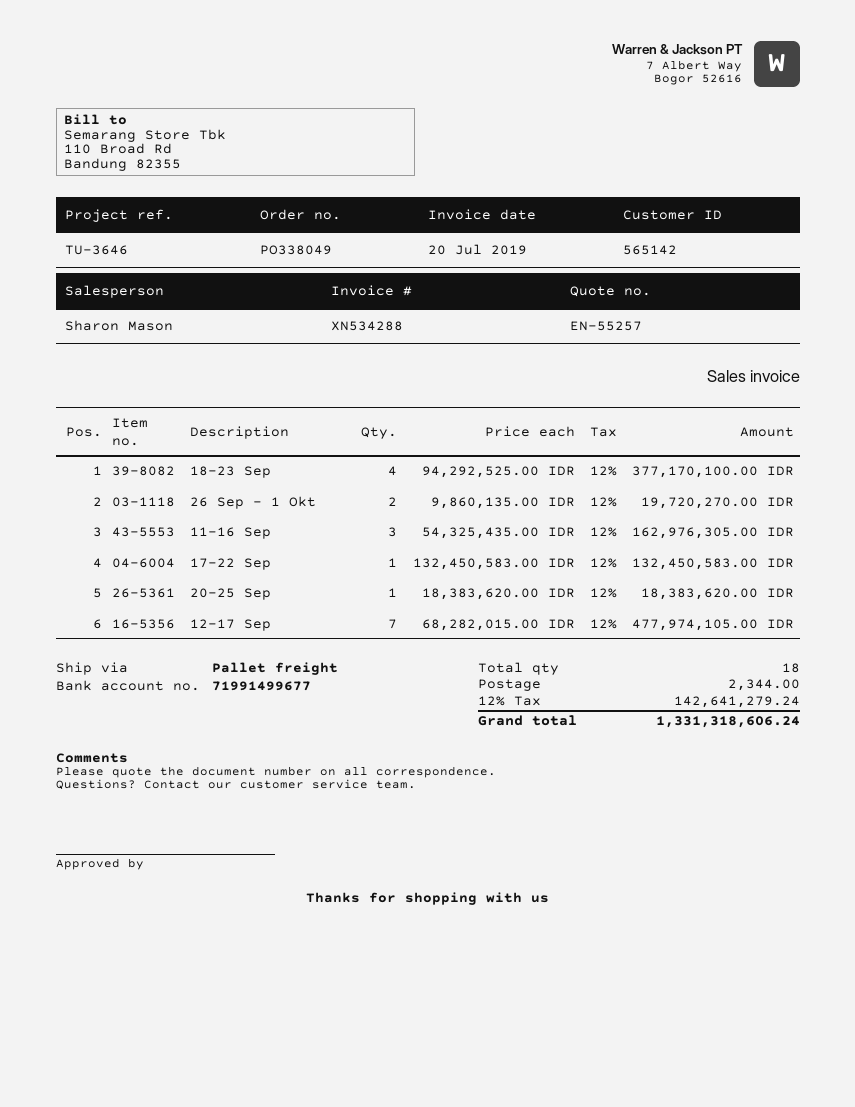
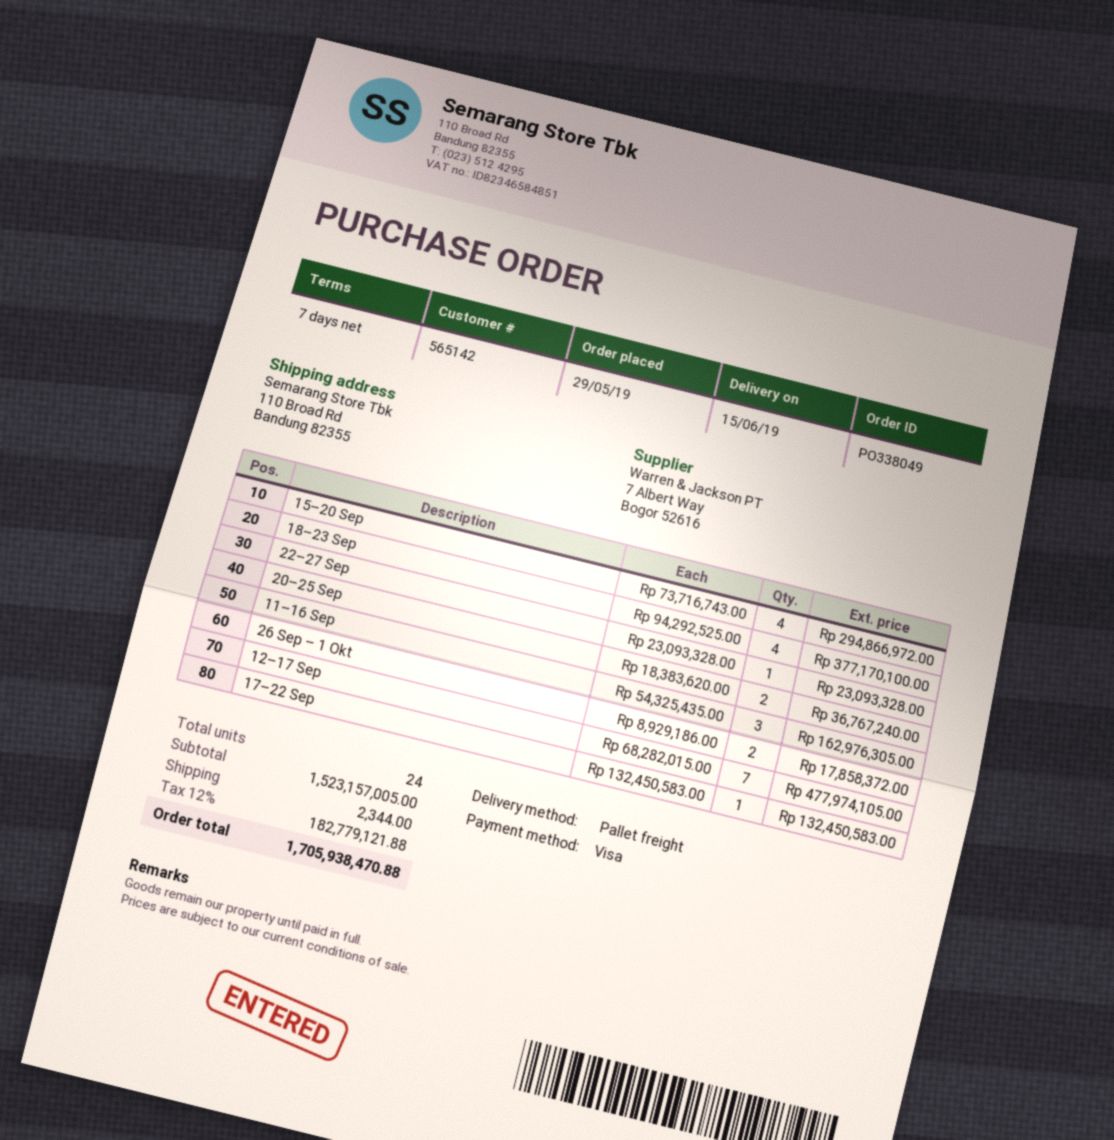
26 Sep – 1 Okt: 2 x 9860135.00 = 19720270.00 -> 2 x 8929186.00 = 17858372.00
20–25 Sep: 1 x 18383620.00 = 18383620.00 -> 2 x 18383620.00 = 36767240.00
15–20 Sep: none -> 4 x 73716743.00 = 294866972.00
22–27 Sep: none -> 1 x 23093328.00 = 23093328.00
total quantity: 18 -> 24
tax: 12% = 142641279.24 -> 12% = 182779121.88
total: 1331318606.24 -> 1705938470.88

